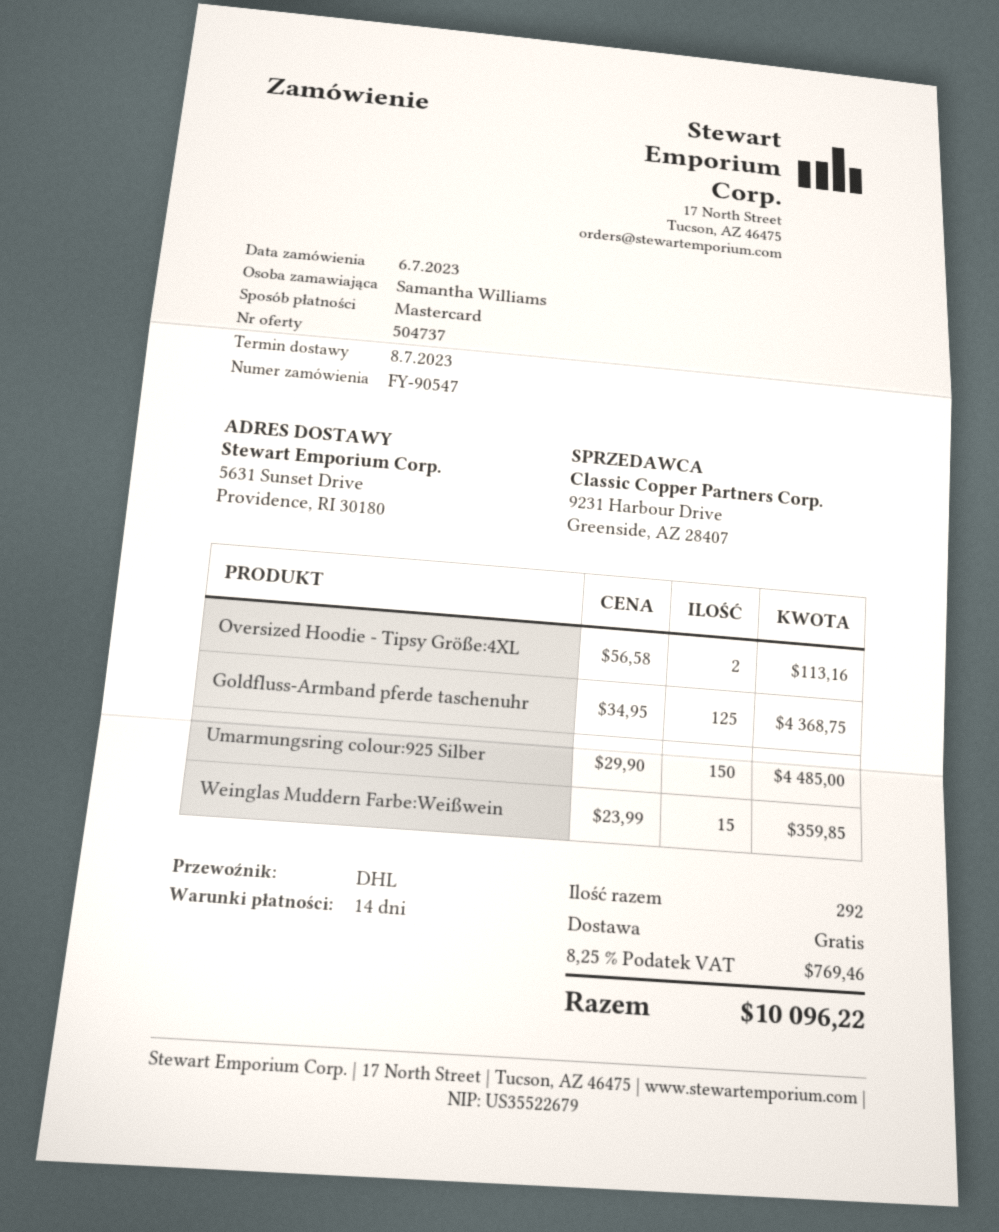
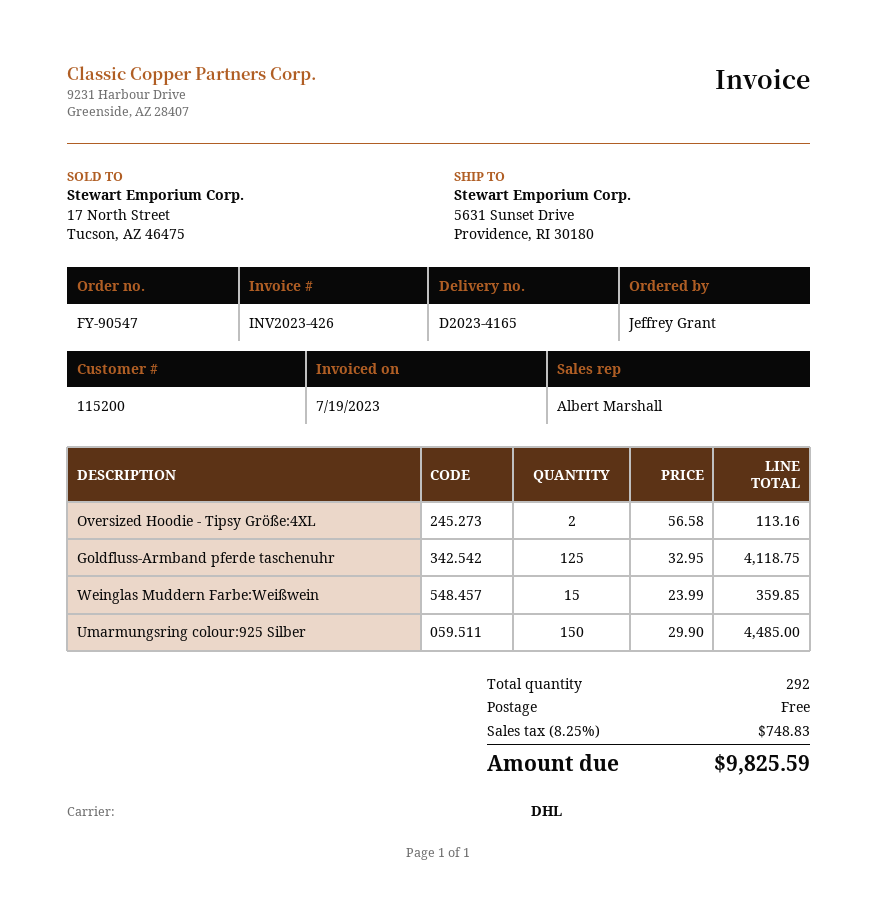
ordered by: Samantha Williams -> Jeffrey Grant
Goldfluss-Armband pferde taschenuhr: 125 x 34.95 = 4368.75 -> 125 x 32.95 = 4118.75
tax: 8.25% = 769.46 -> 8.25% = 748.83
total: 10096.22 -> 9825.59

